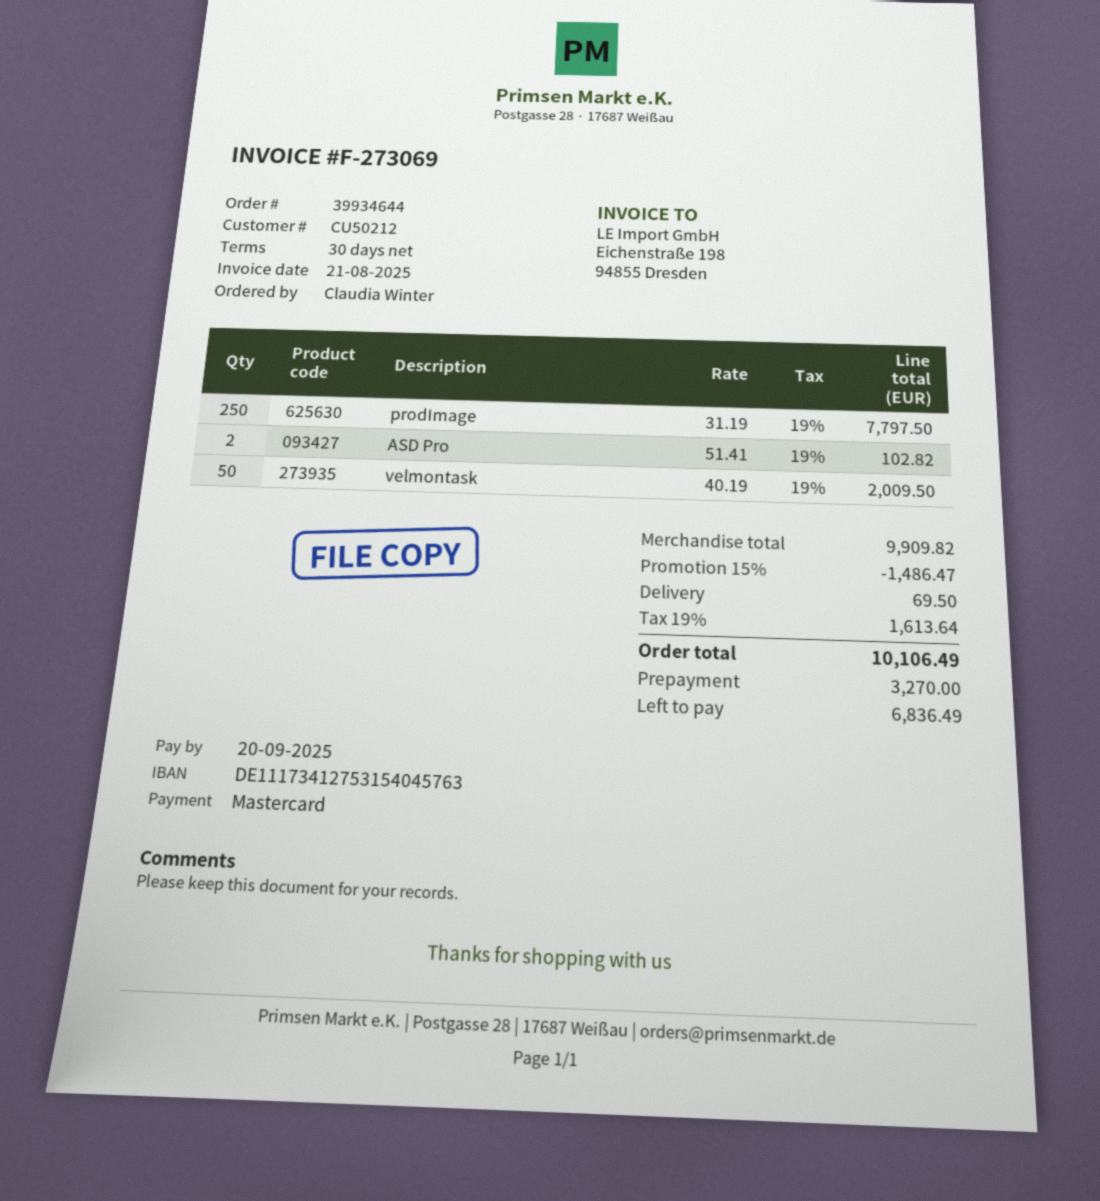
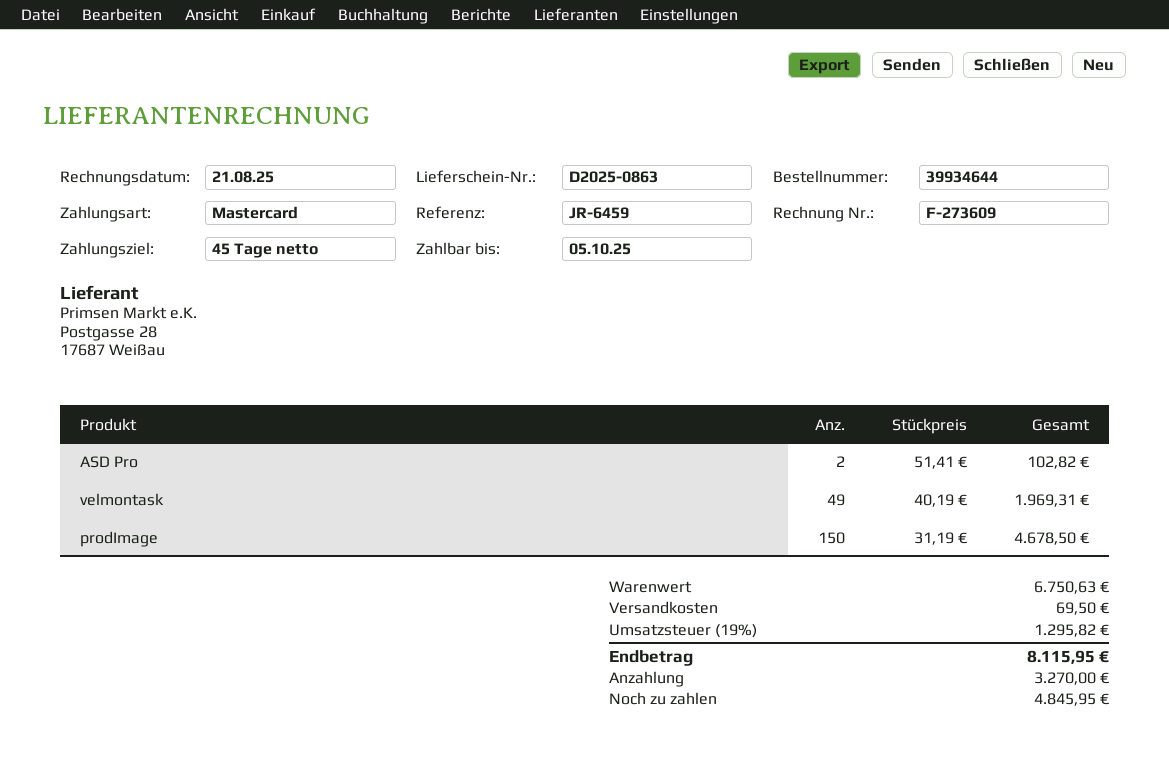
invoice number: F-273069 -> F-273609
payment terms: 30 days -> 45 days
due date: 2025-09-20 -> 2025-10-05
prodImage: 250 x 31.19 = 7797.50 -> 150 x 31.19 = 4678.50
velmontask: 50 x 40.19 = 2009.50 -> 49 x 40.19 = 1969.31
subtotal: 9909.82 -> 6750.63
discount: 15% = 1486.47 -> none
tax: 19% = 1613.64 -> 19% = 1295.82
total: 10106.49 -> 8115.95
balance: 6836.49 -> 4845.95

